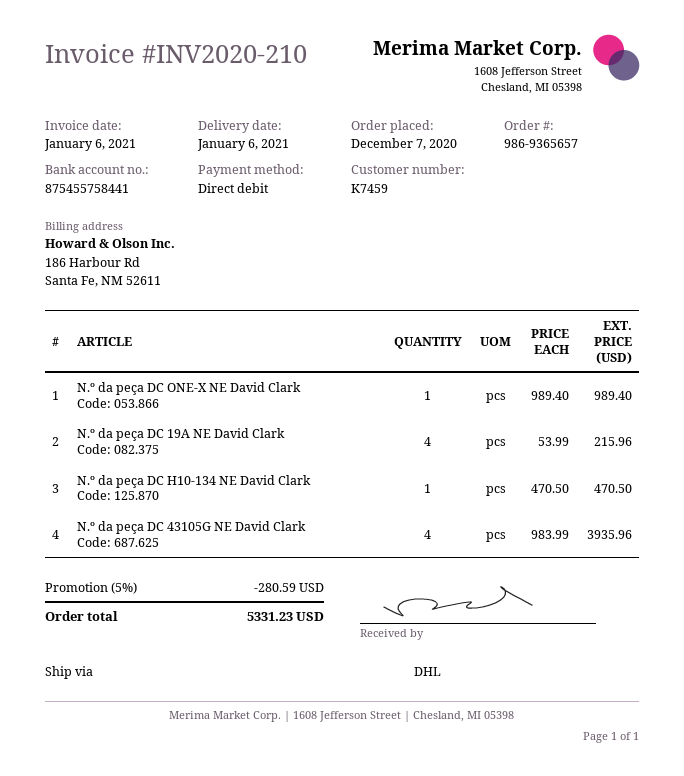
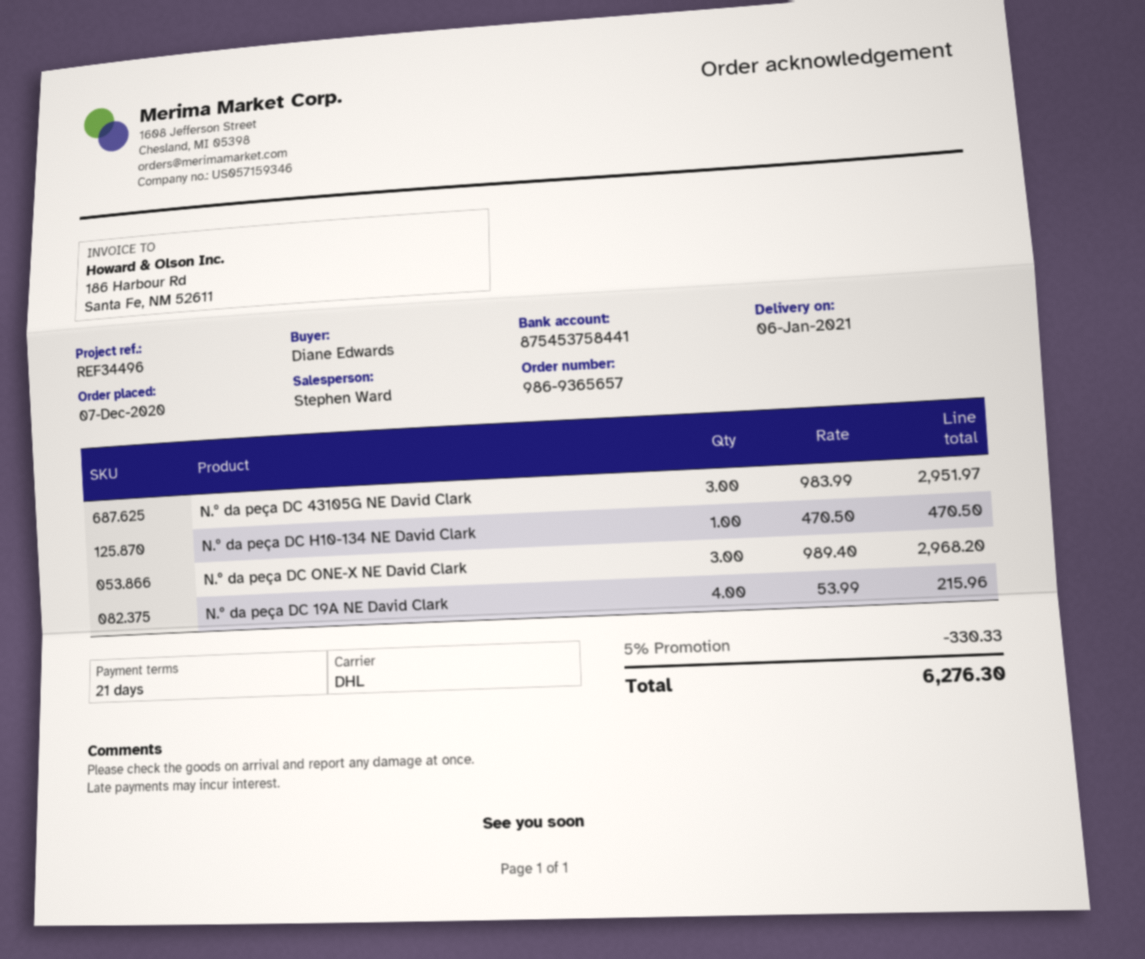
bank account: 875455758441 -> 875453758441
N.º da peça DC ONE-X NE David Clark: 1 x 989.40 = 989.40 -> 3 x 989.40 = 2968.20
N.º da peça DC 43105G NE David Clark: 4 x 983.99 = 3935.96 -> 3 x 983.99 = 2951.97
discount: 5% = 280.59 -> 5% = 330.33
total: 5331.23 -> 6276.30

